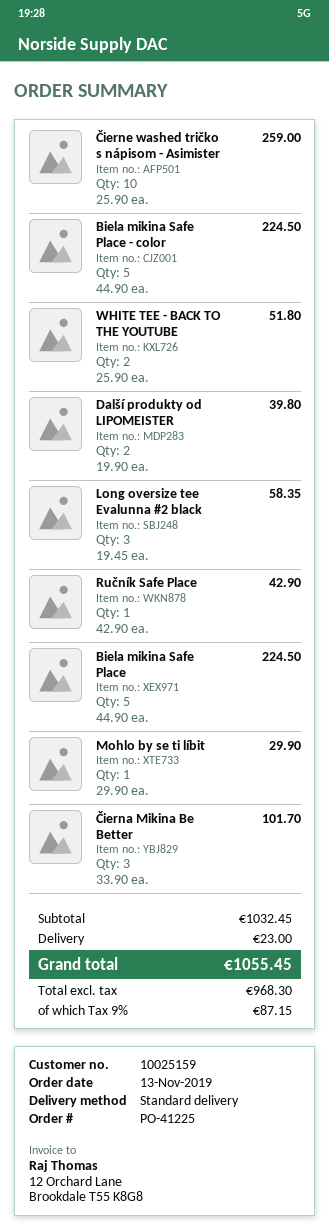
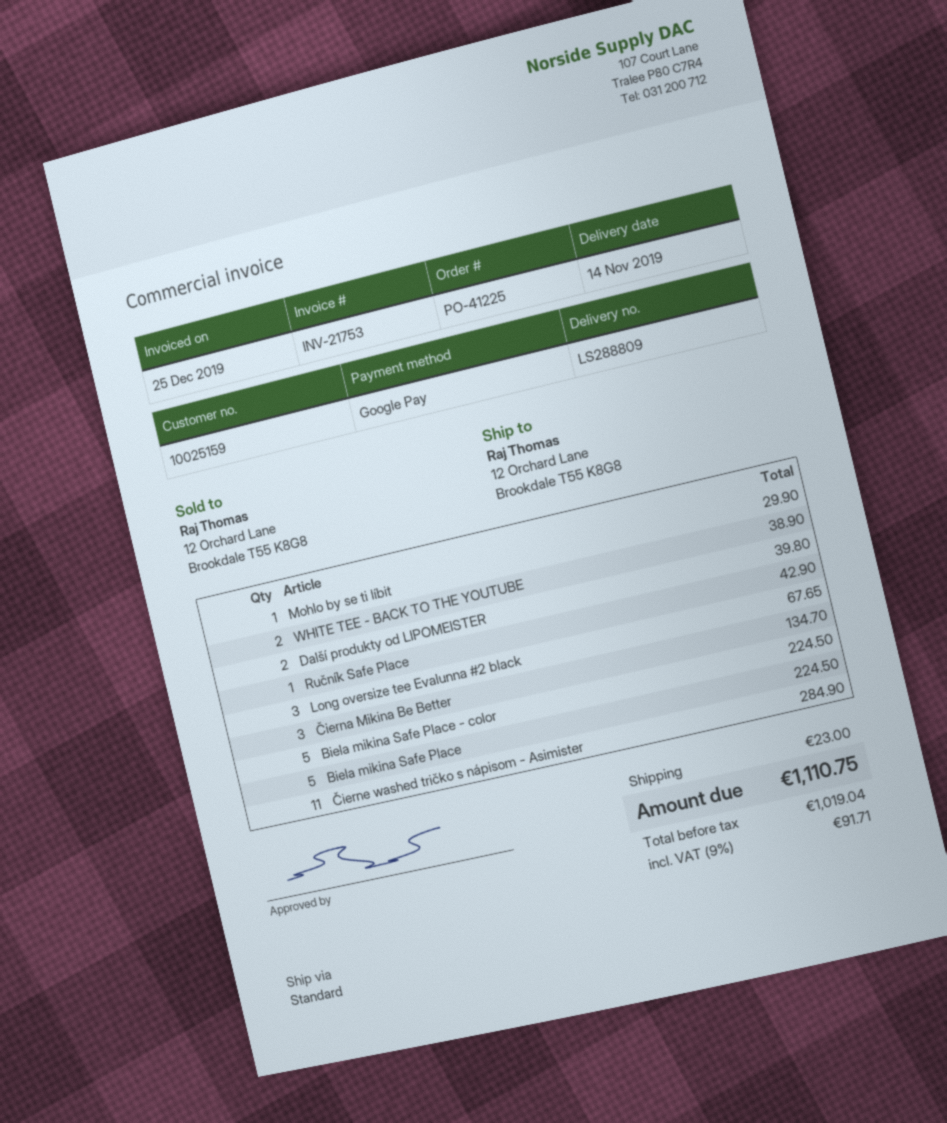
Čierne washed tričko s nápisom - Asimister: 10 for 259.00 -> 11 for 284.90
WHITE TEE - BACK TO THE YOUTUBE: 2 for 51.80 -> 2 for 38.90
Long oversize tee Evalunna #2 black: 3 for 58.35 -> 3 for 67.65
Čierna Mikina Be Better: 3 for 101.70 -> 3 for 134.70
net: 968.30 -> 1019.04
tax: 9% = 87.15 -> 9% = 91.71
total: 1055.45 -> 1110.75

